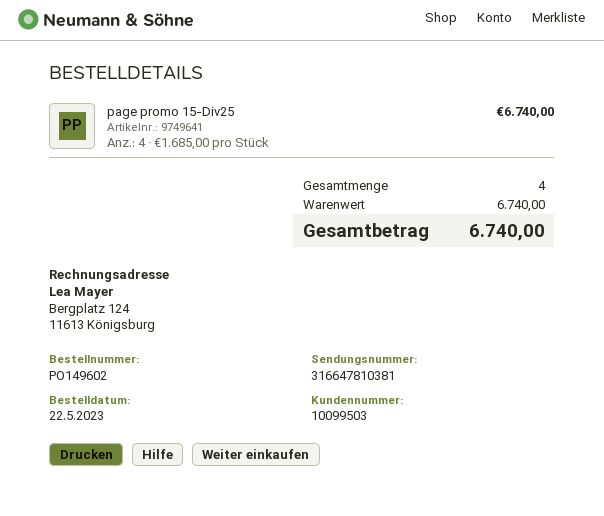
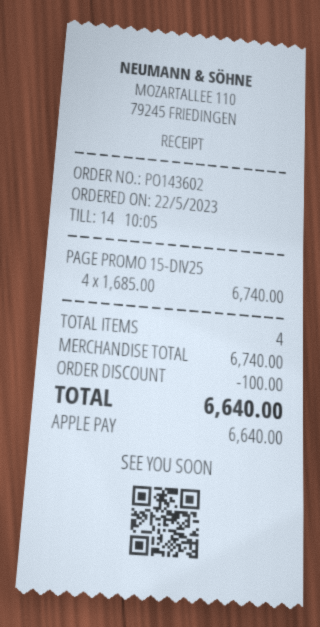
order number: PO149602 -> PO143602
discount: none -> 100.00
total: 6740.00 -> 6640.00

